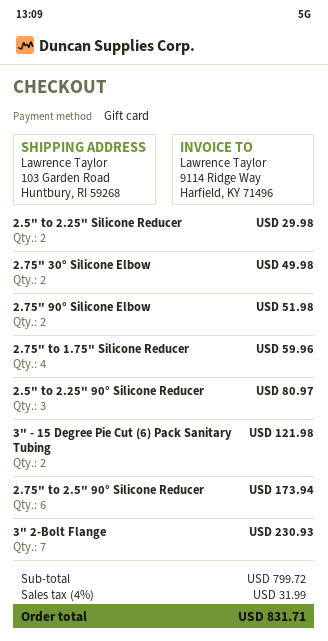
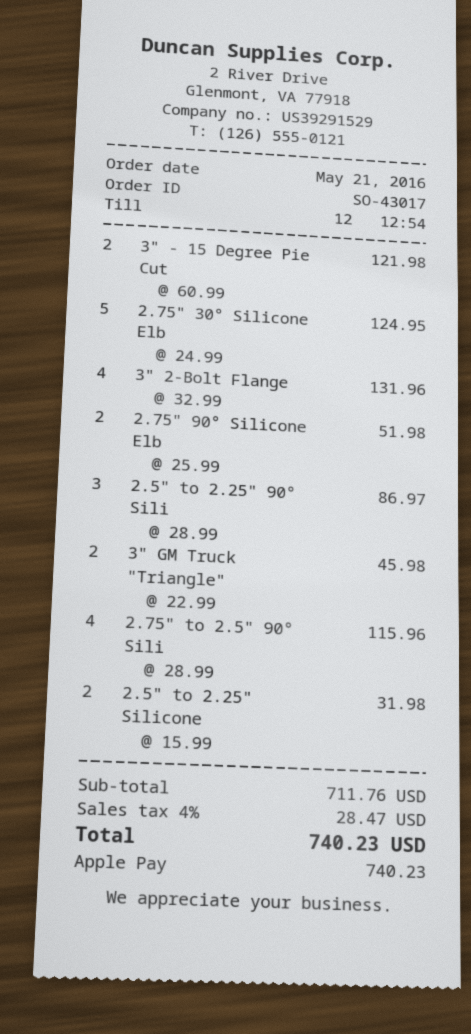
payment method: gift card -> Apple Pay
2.5" to 2.25" Silicone Reducer: 2 for 29.98 -> 2 for 31.98
2.75" 30° Silicone Elbow: 2 for 49.98 -> 5 for 124.95
2.75" to 1.75" Silicone Reducer: 4 for 59.96 -> none
2.5" to 2.25" 90° Silicone Reducer: 3 for 80.97 -> 3 for 86.97
2.75" to 2.5" 90° Silicone Reducer: 6 for 173.94 -> 4 for 115.96
3" 2-Bolt Flange: 7 for 230.93 -> 4 for 131.96
3" GM Truck "Triangle": none -> 2 for 45.98
subtotal: 799.72 -> 711.76
tax: 4% = 31.99 -> 4% = 28.47
total: 831.71 -> 740.23

